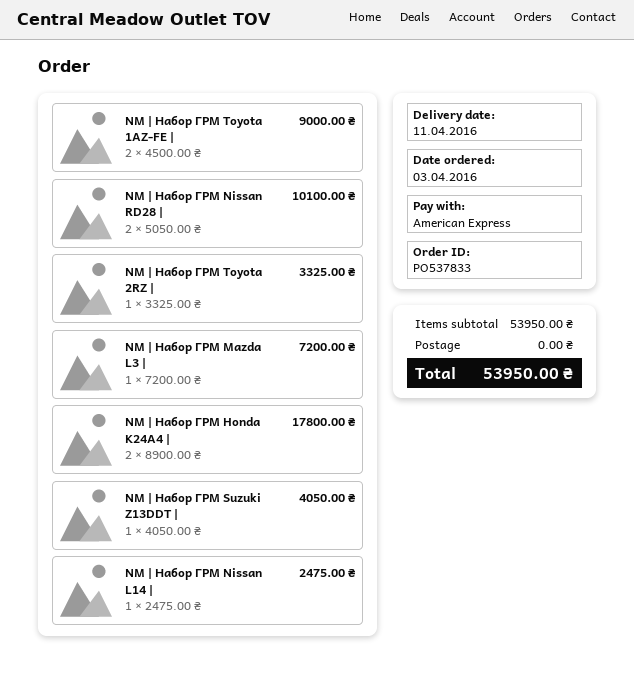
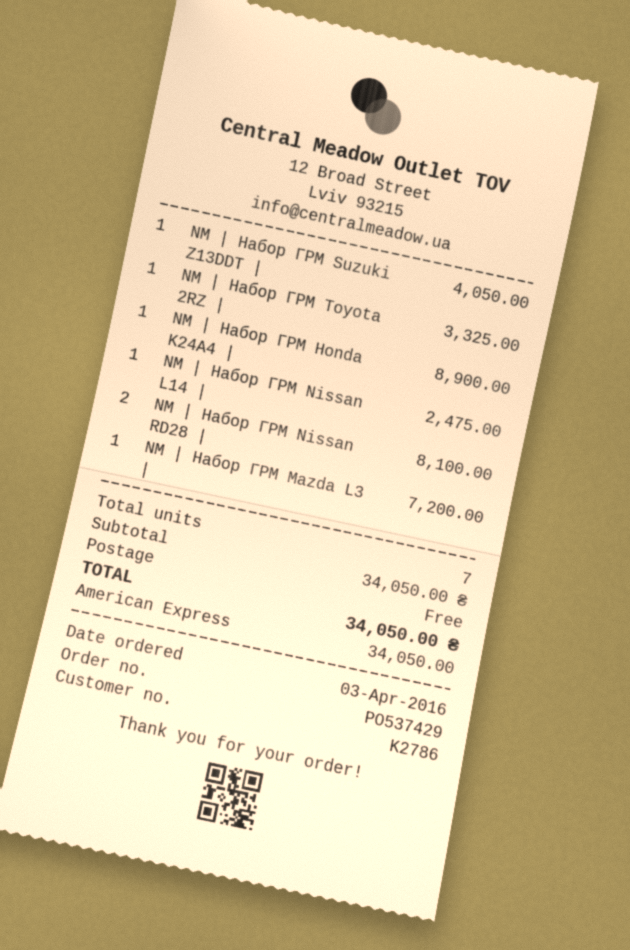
order number: PO537833 -> PO537429
NM | Набор ГРМ Toyota 1AZ-FE |: 2 for 9000.00 -> none
NM | Набор ГРМ Nissan RD28 |: 2 for 10100.00 -> 2 for 8100.00
NM | Набор ГРМ Honda K24A4 |: 2 for 17800.00 -> 1 for 8900.00
subtotal: 53950.00 -> 34050.00
total: 53950.00 -> 34050.00

